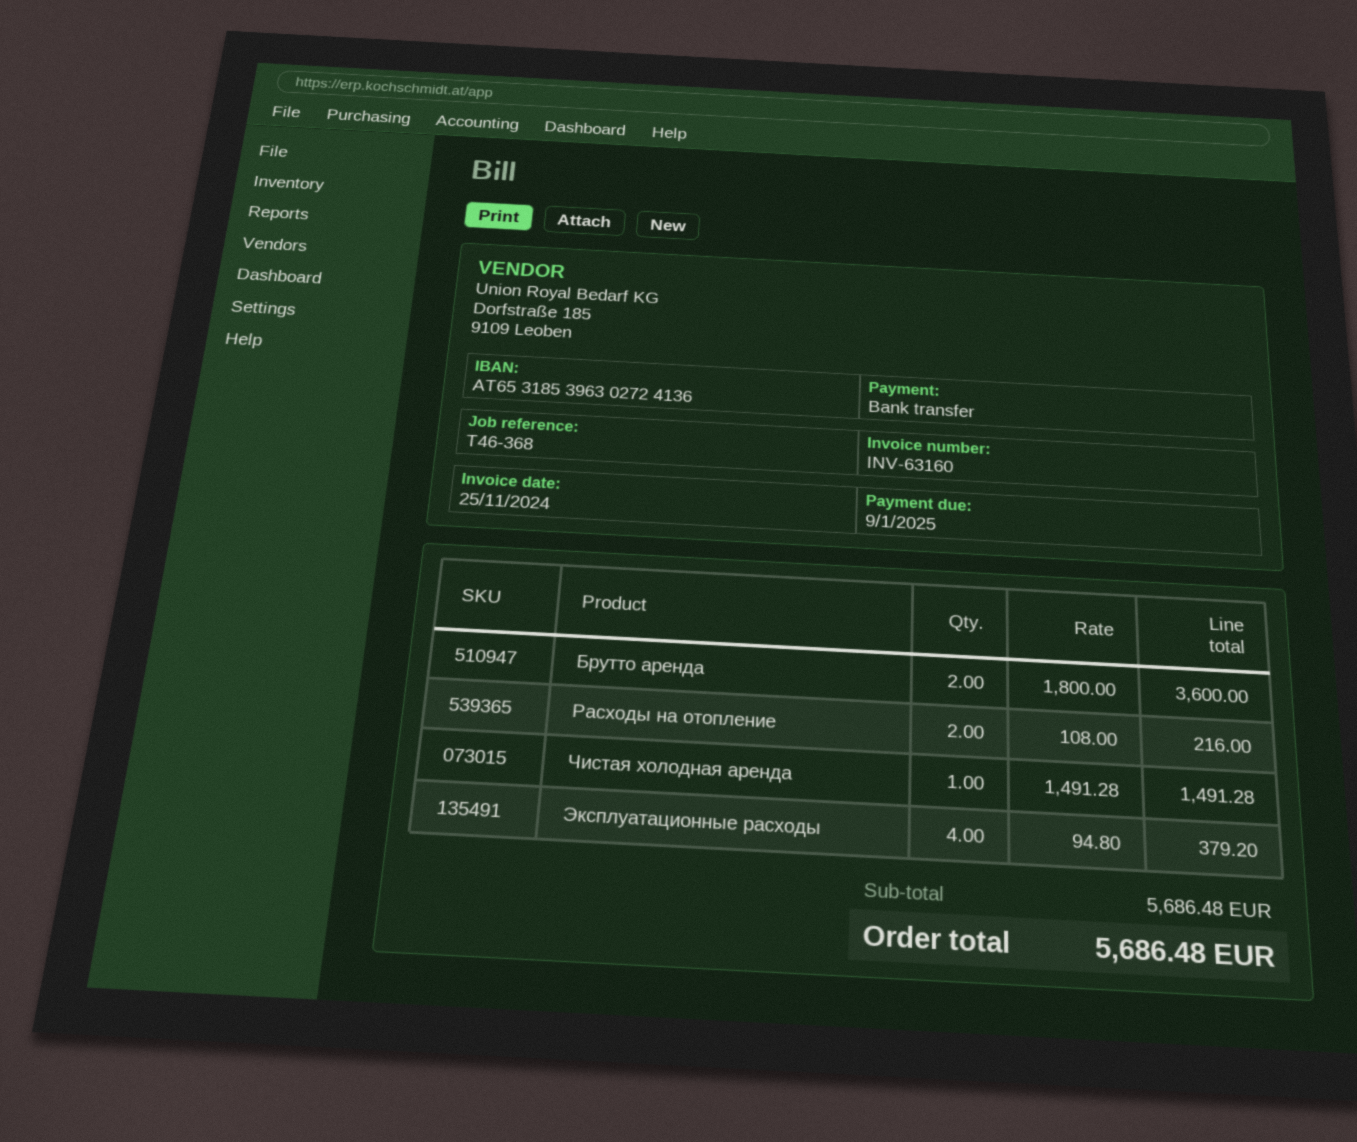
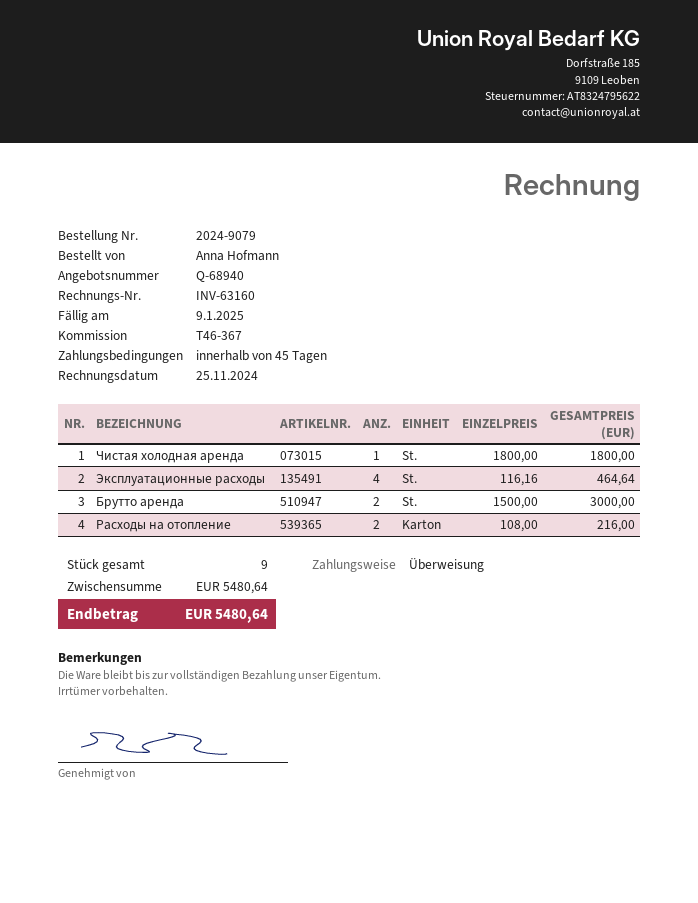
reference: T46-368 -> T46-367
Брутто аренда: 2 x 1800.00 = 3600.00 -> 2 x 1500.00 = 3000.00
Чистая холодная аренда: 1 x 1491.28 = 1491.28 -> 1 x 1800.00 = 1800.00
Эксплуатационные расходы: 4 x 94.80 = 379.20 -> 4 x 116.16 = 464.64
subtotal: 5686.48 -> 5480.64
total: 5686.48 -> 5480.64

